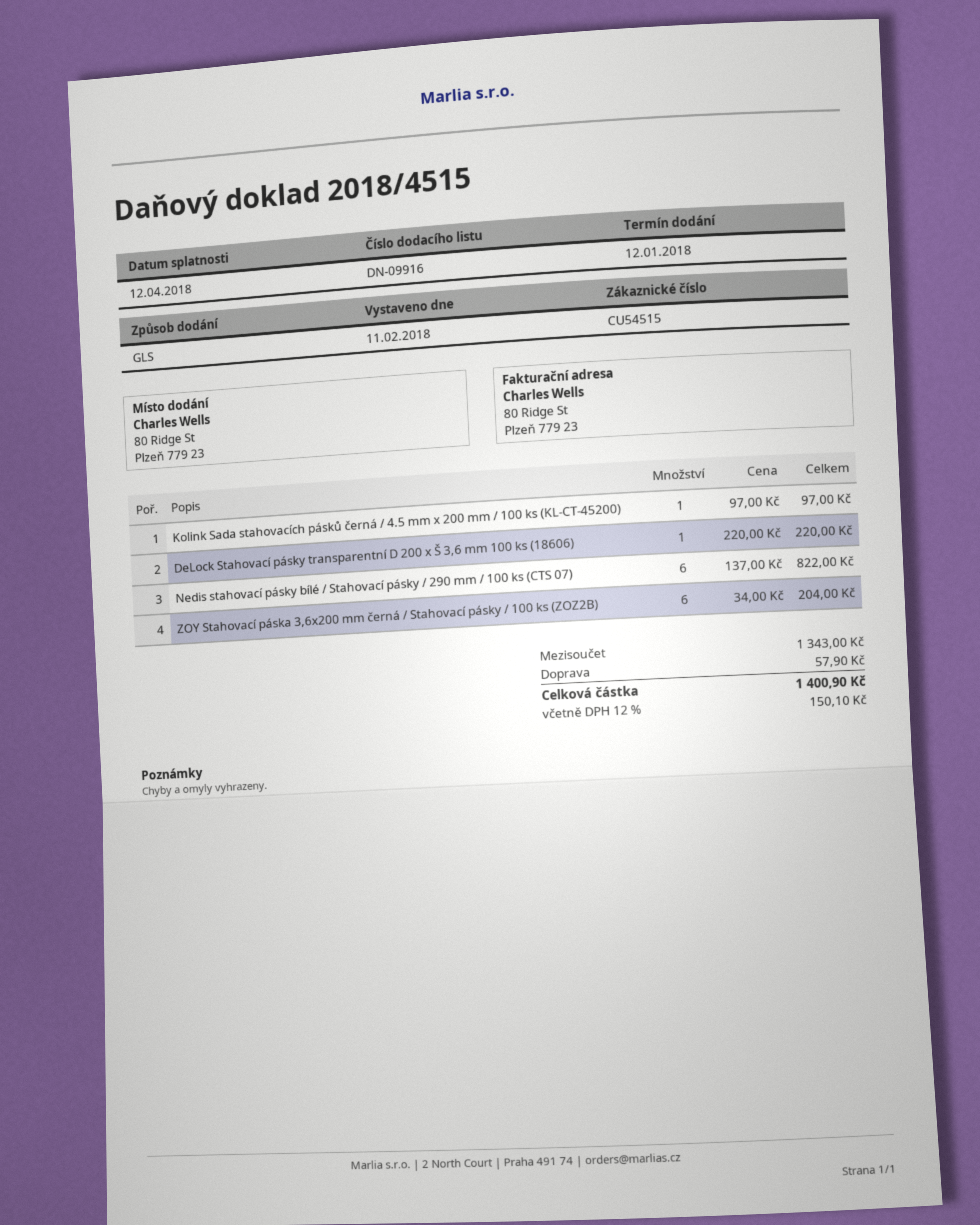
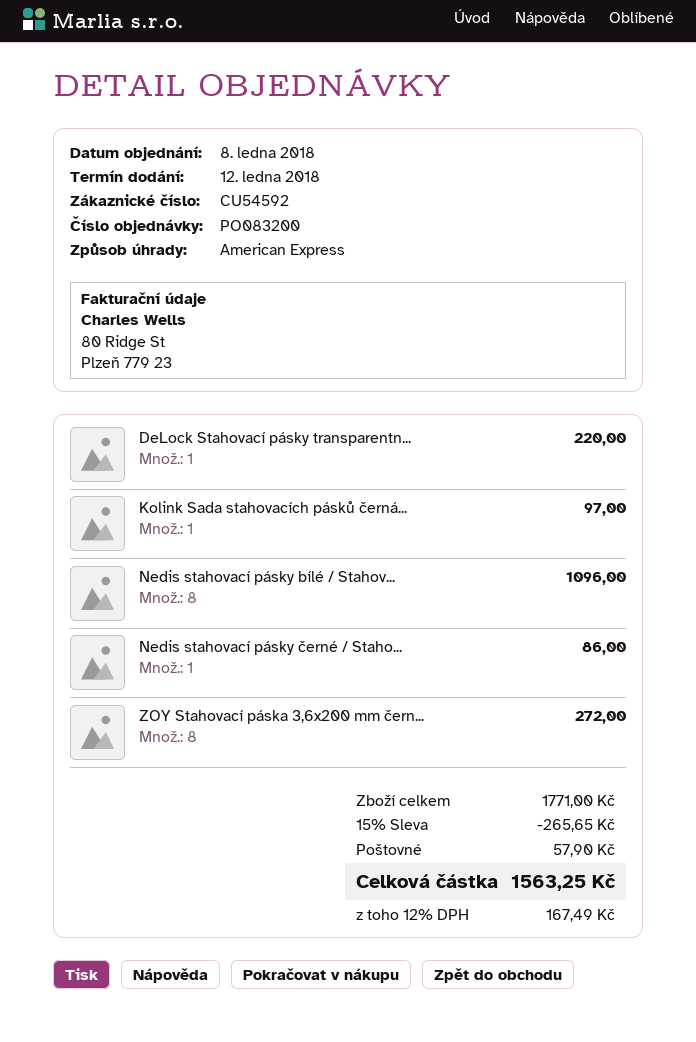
customer number: CU54515 -> CU54592
Nedis stahovací pásky bílé / Stahovací pásky / 290 mm / 100 ks (CTS 07): 6 for 822.00 -> 8 for 1096.00
ZOY Stahovací páska 3,6x200 mm černá / Stahovací pásky / 100 ks (ZOZ2B): 6 for 204.00 -> 8 for 272.00
Nedis stahovací pásky černé / Staho...: none -> 1 for 86.00
subtotal: 1343.00 -> 1771.00
discount: none -> 15% = 265.65
tax: 12% = 150.10 -> 12% = 167.49
total: 1400.90 -> 1563.25

